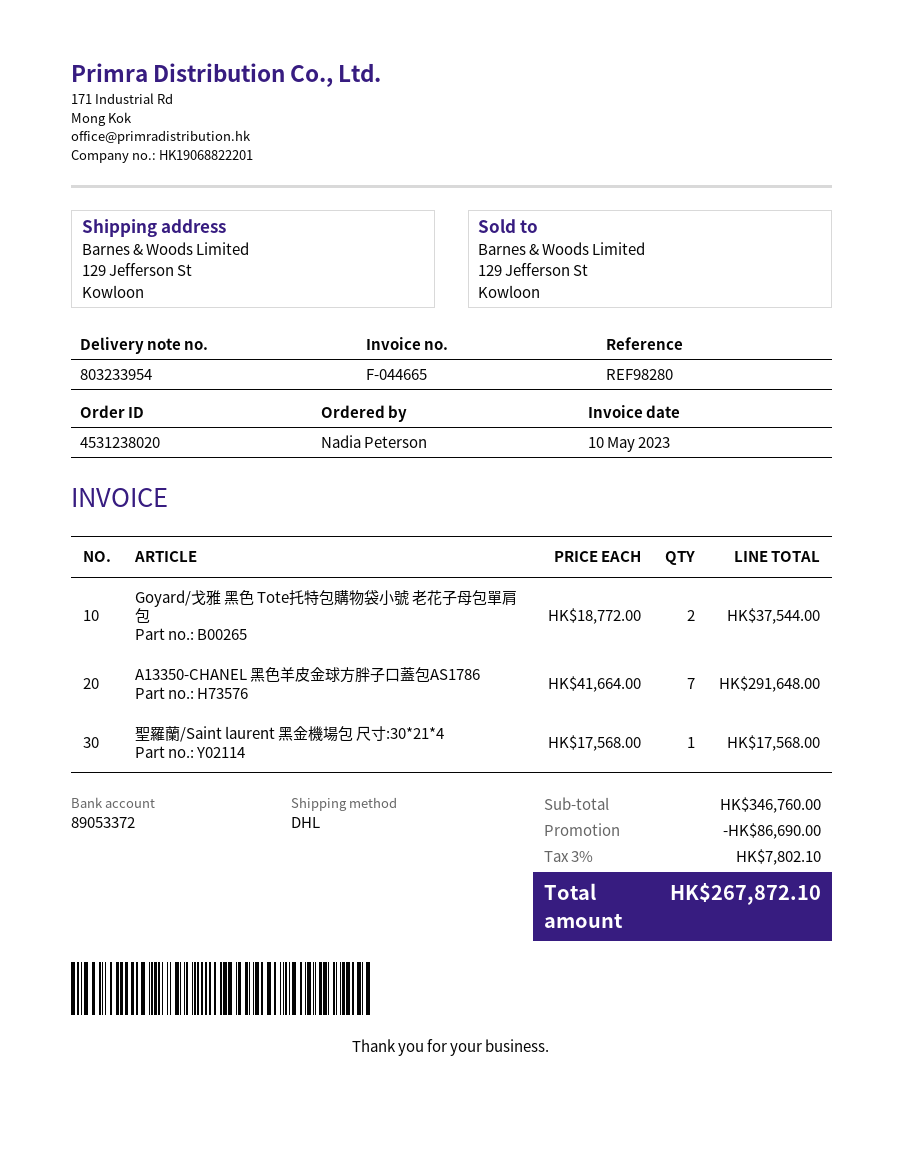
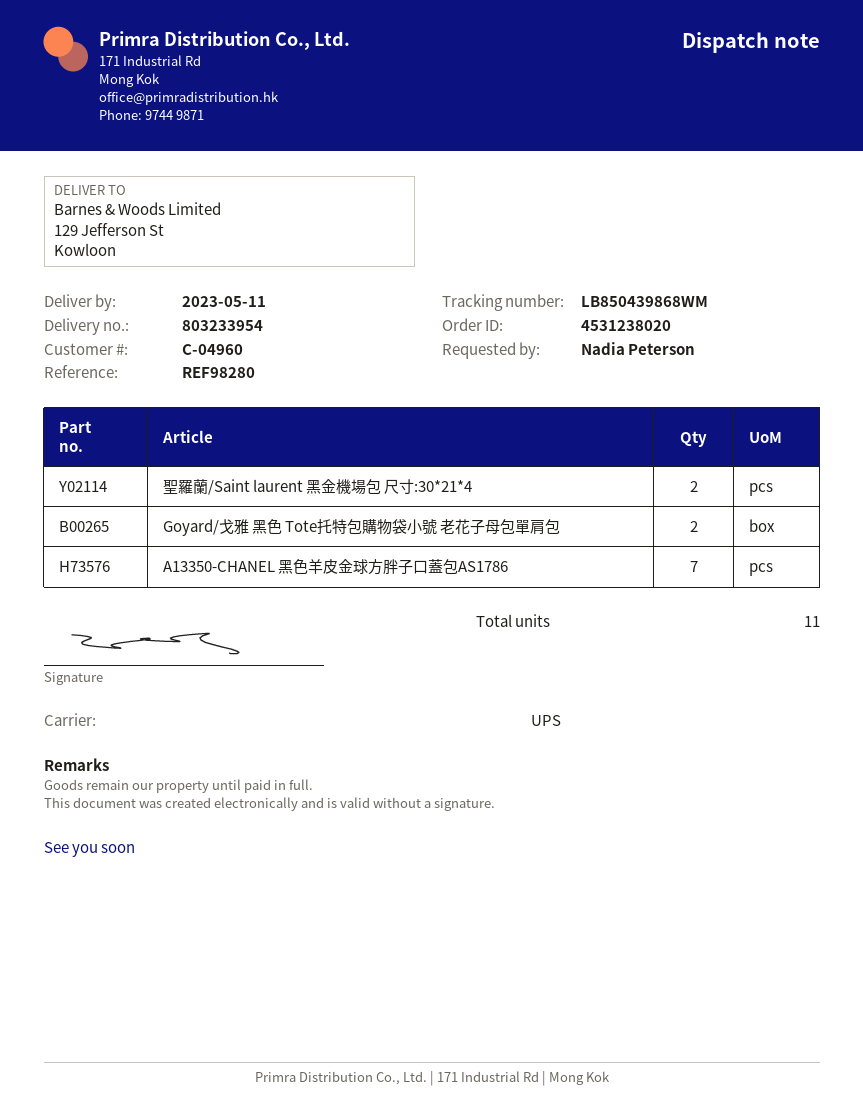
shipping method: DHL -> UPS
聖羅蘭/Saint laurent 黑金機場包 尺寸:30*21*4: 1 -> 2

